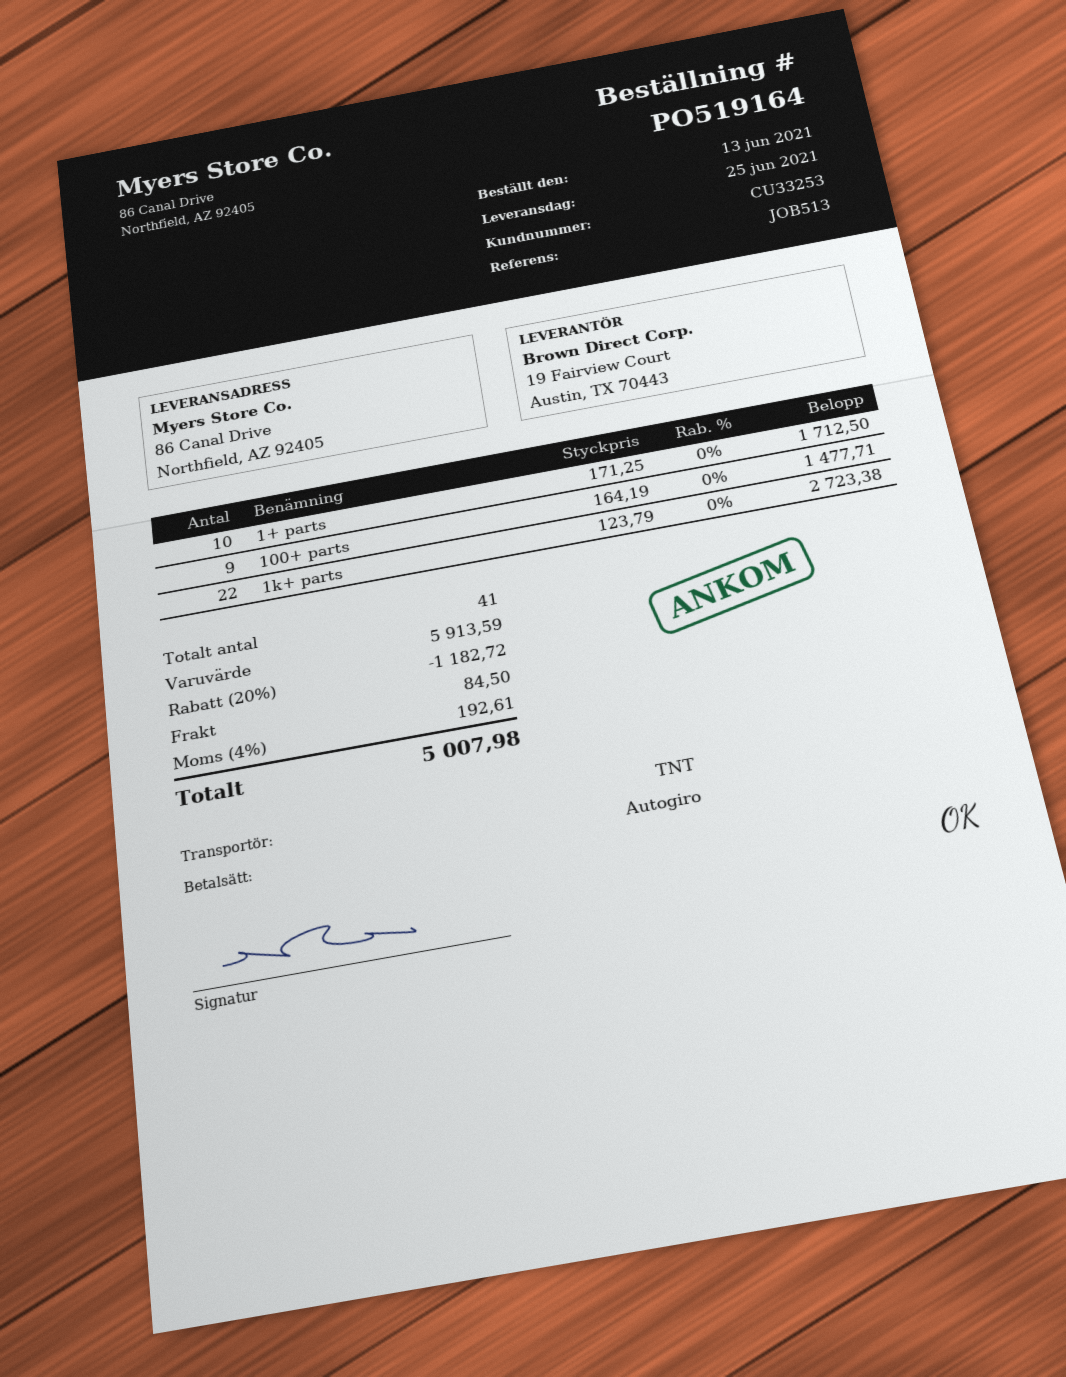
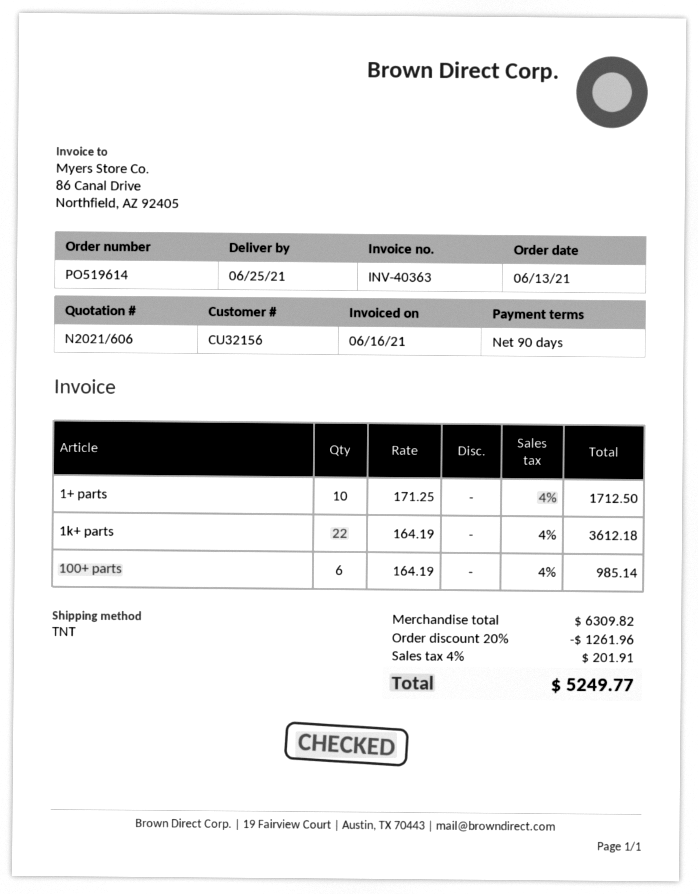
order number: PO519164 -> PO519614
customer number: CU33253 -> CU32156
100+ parts: 9 x 164.19 = 1477.71 -> 6 x 164.19 = 985.14
1k+ parts: 22 x 123.79 = 2723.38 -> 22 x 164.19 = 3612.18
subtotal: 5913.59 -> 6309.82
discount: 20% = 1182.72 -> 20% = 1261.96
shipping: 84.50 -> none
tax: 4% = 192.61 -> 4% = 201.91
total: 5007.98 -> 5249.77

